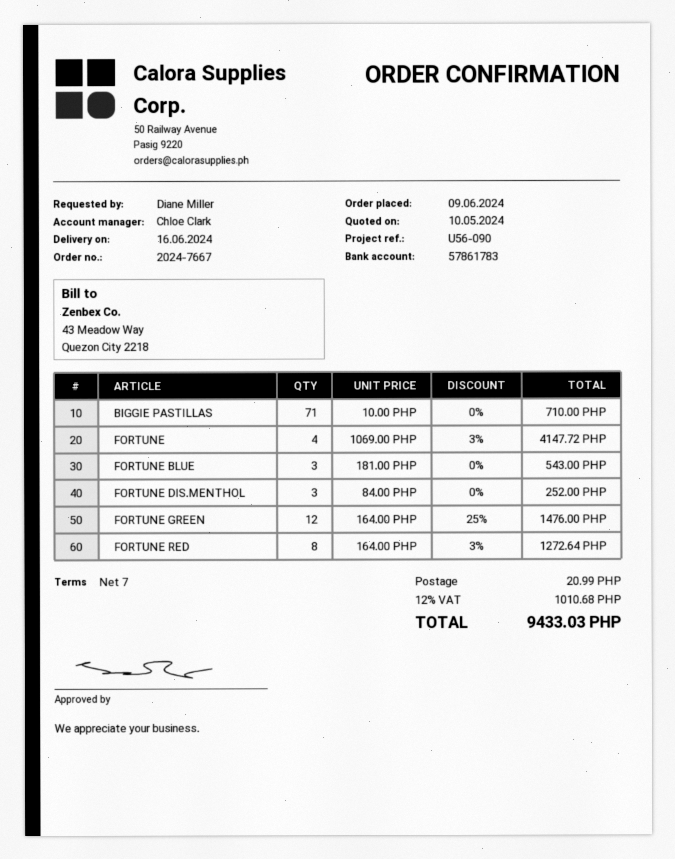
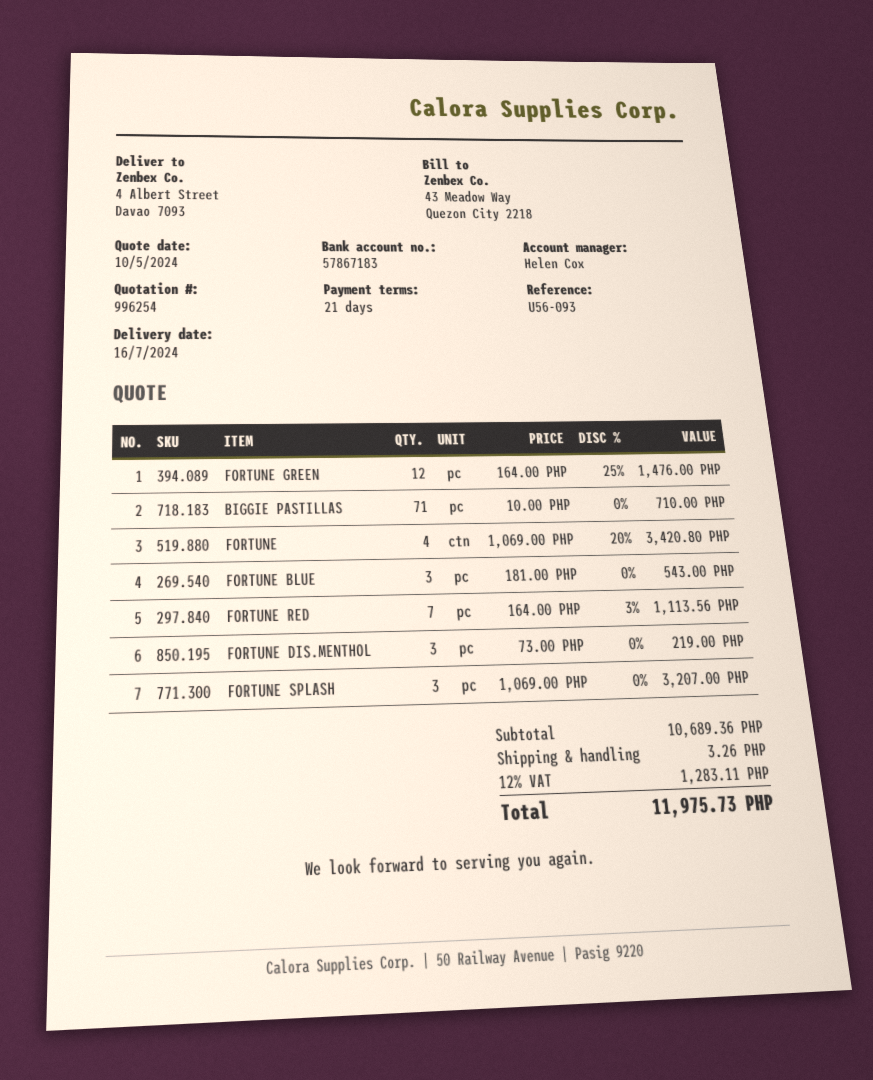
delivery date: 2024-06-16 -> 2024-07-16
payment terms: 7 days -> 21 days
reference: U56-090 -> U56-093
sales rep: Chloe Clark -> Helen Cox
bank account: 57861783 -> 57867183
FORTUNE: 4 x 1069.00 - 3% = 4147.72 -> 4 x 1069.00 - 20% = 3420.80
FORTUNE DIS.MENTHOL: 3 x 84.00 = 252.00 -> 3 x 73.00 = 219.00
FORTUNE RED: 8 x 164.00 - 3% = 1272.64 -> 7 x 164.00 - 3% = 1113.56
FORTUNE SPLASH: none -> 3 x 1069.00 = 3207.00
shipping: 20.99 -> 3.26
tax: 12% = 1010.68 -> 12% = 1283.11
total: 9433.03 -> 11975.73

